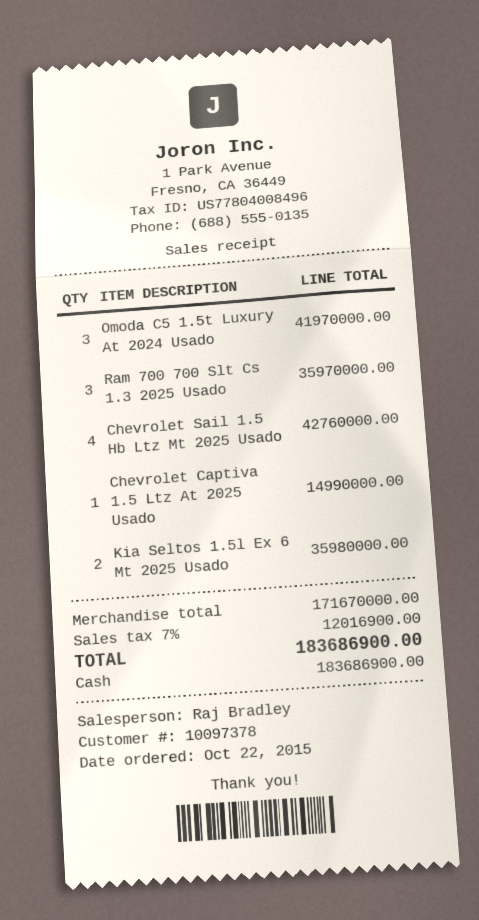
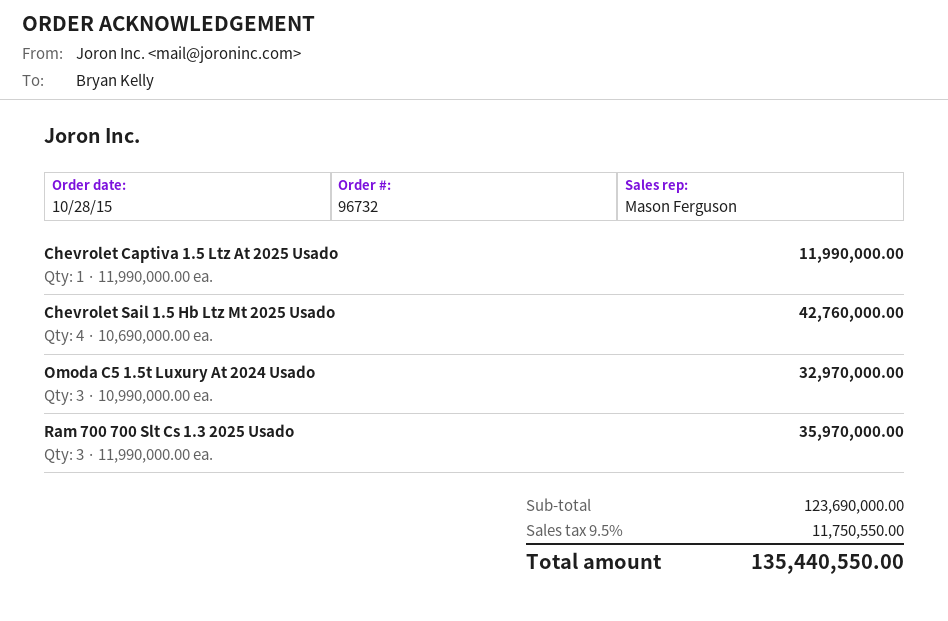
order date: 2015-10-22 -> 2015-10-28
sales rep: Raj Bradley -> Mason Ferguson
Omoda C5 1.5t Luxury At 2024 Usado: 3 for 41970000.00 -> 3 for 32970000.00
Chevrolet Captiva 1.5 Ltz At 2025 Usado: 1 for 14990000.00 -> 1 for 11990000.00
Kia Seltos 1.5l Ex 6 Mt 2025 Usado: 2 for 35980000.00 -> none
subtotal: 171670000.00 -> 123690000.00
tax: 7% = 12016900.00 -> 9.5% = 11750550.00
total: 183686900.00 -> 135440550.00

